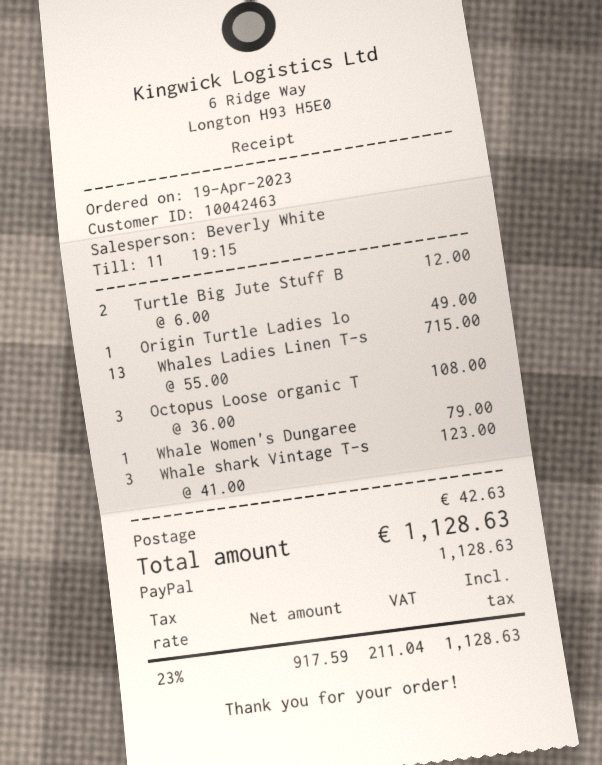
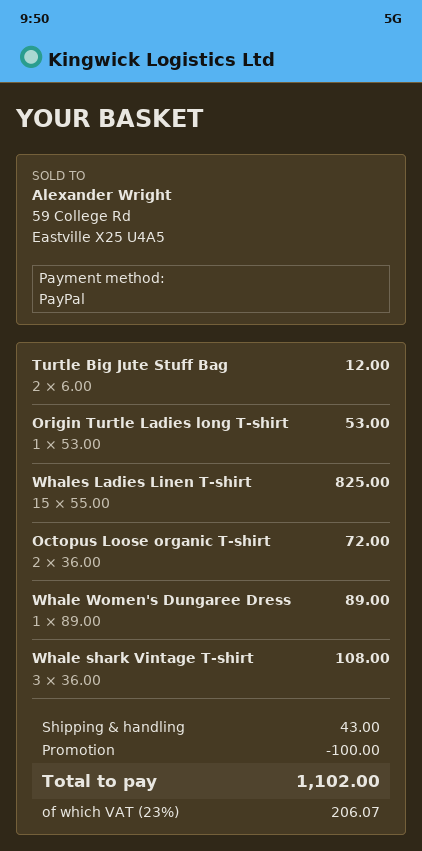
Origin Turtle Ladies lo: 1 x 49.00 = 49.00 -> 1 x 53.00 = 53.00
Whales Ladies Linen T-s: 13 x 55.00 = 715.00 -> 15 x 55.00 = 825.00
Octopus Loose organic T: 3 x 36.00 = 108.00 -> 2 x 36.00 = 72.00
Whale Women's Dungaree: 1 x 79.00 = 79.00 -> 1 x 89.00 = 89.00
Whale shark Vintage T-s: 3 x 41.00 = 123.00 -> 3 x 36.00 = 108.00
discount: none -> 100.00
shipping: 42.63 -> 43.00
tax: 23% = 211.04 -> 23% = 206.07
total: 1128.63 -> 1102.00

